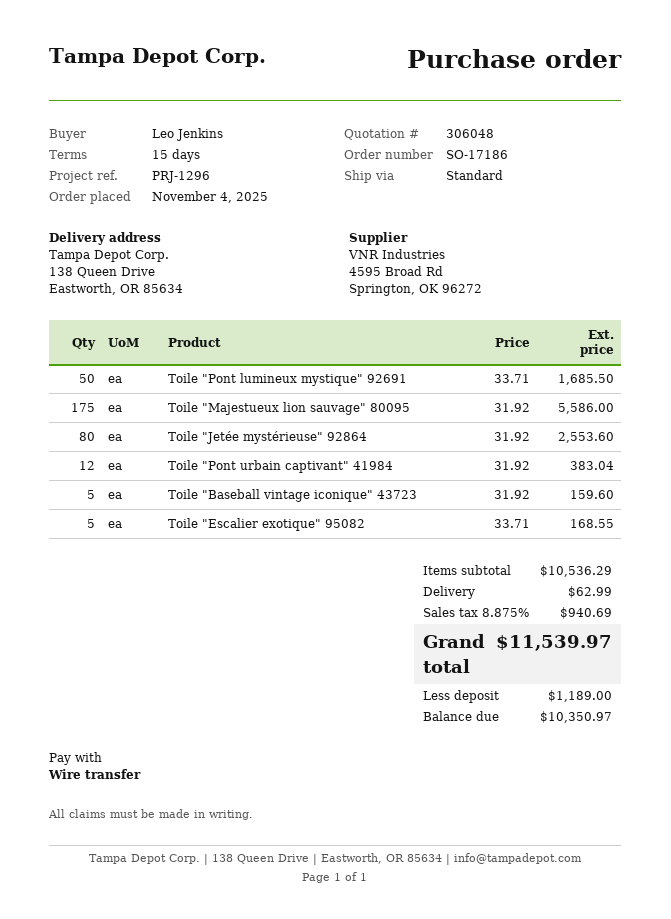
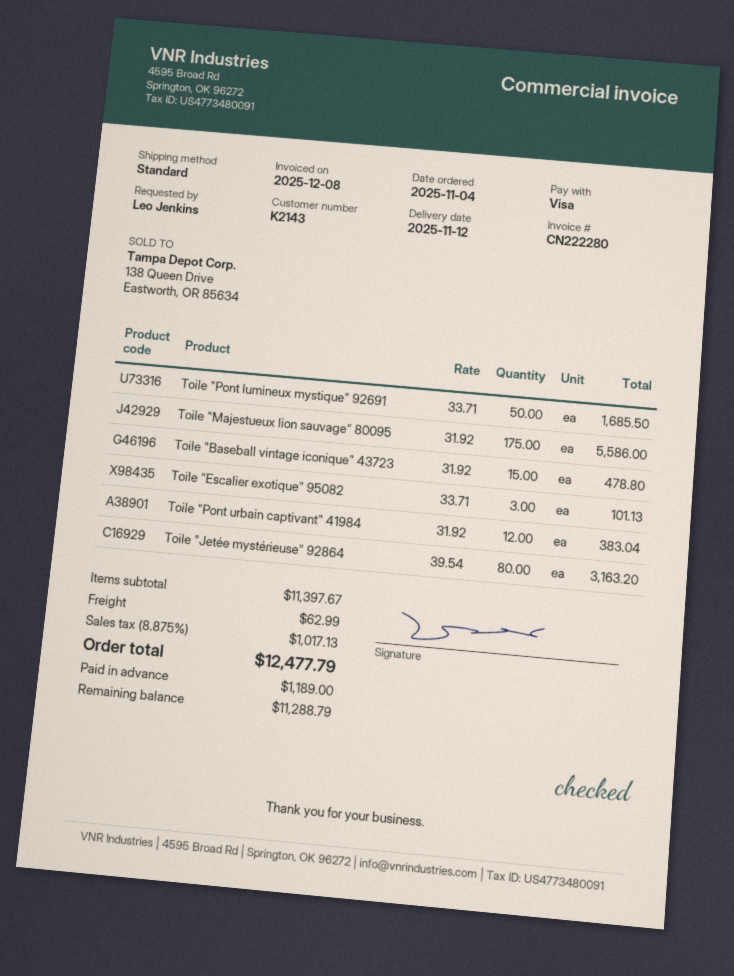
payment method: bank transfer -> Visa
Toile "Jetée mystérieuse" 92864: 80 x 31.92 = 2553.60 -> 80 x 39.54 = 3163.20
Toile "Baseball vintage iconique" 43723: 5 x 31.92 = 159.60 -> 15 x 31.92 = 478.80
Toile "Escalier exotique" 95082: 5 x 33.71 = 168.55 -> 3 x 33.71 = 101.13
subtotal: 10536.29 -> 11397.67
tax: 8.875% = 940.69 -> 8.875% = 1017.13
total: 11539.97 -> 12477.79
balance: 10350.97 -> 11288.79

